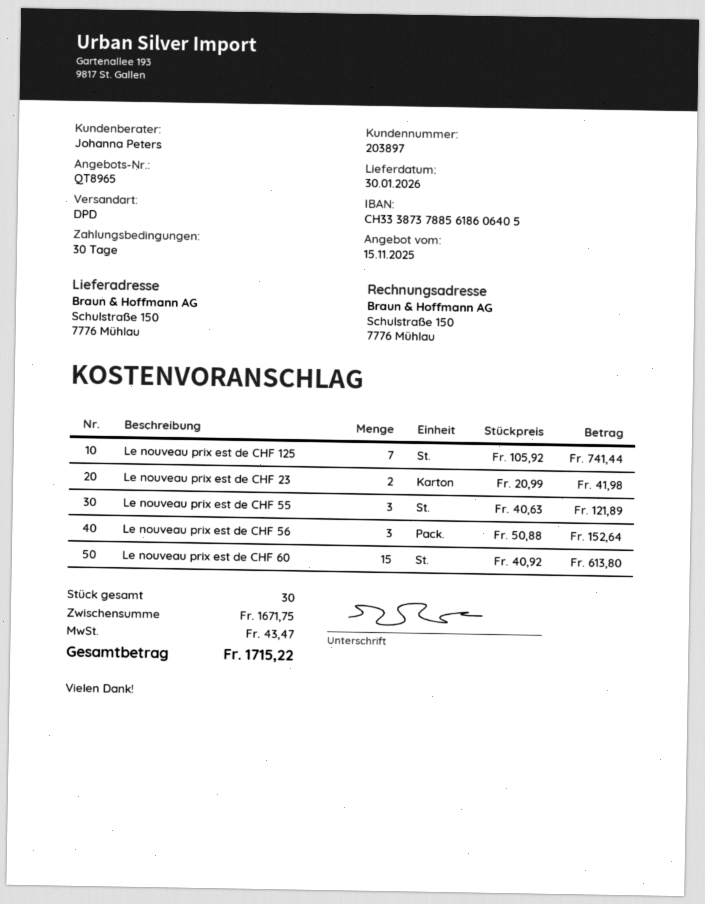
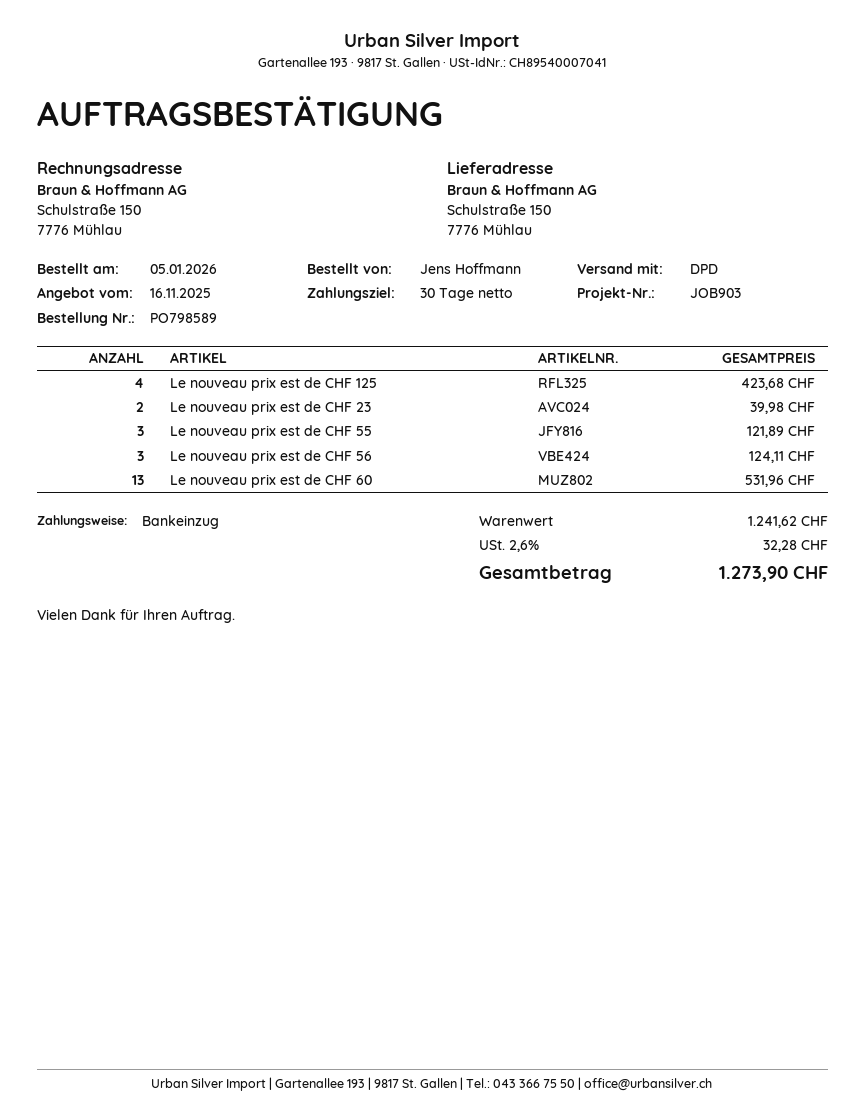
quote date: 2025-11-15 -> 2025-11-16
Le nouveau prix est de CHF 125: 7 for 741.44 -> 4 for 423.68
Le nouveau prix est de CHF 23: 2 for 41.98 -> 2 for 39.98
Le nouveau prix est de CHF 56: 3 for 152.64 -> 3 for 124.11
Le nouveau prix est de CHF 60: 15 for 613.80 -> 13 for 531.96
subtotal: 1671.75 -> 1241.62
tax: 43.47 -> 32.28
total: 1715.22 -> 1273.90

